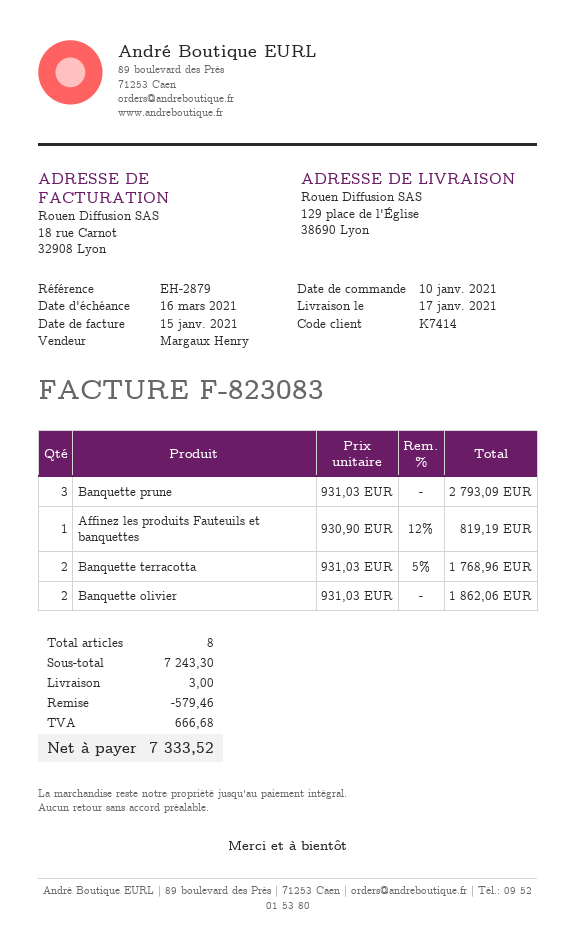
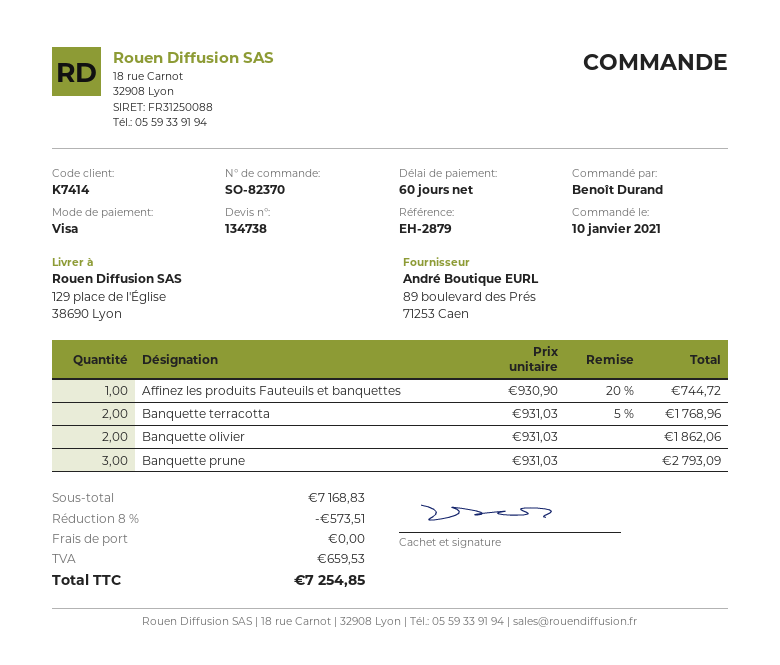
Affinez les produits Fauteuils et banquettes: 1 x 930.90 - 12% = 819.19 -> 1 x 930.90 - 20% = 744.72
subtotal: 7243.30 -> 7168.83
discount: 579.46 -> 573.51
shipping: 3.00 -> 0.00
tax: 666.68 -> 659.53
total: 7333.52 -> 7254.85

